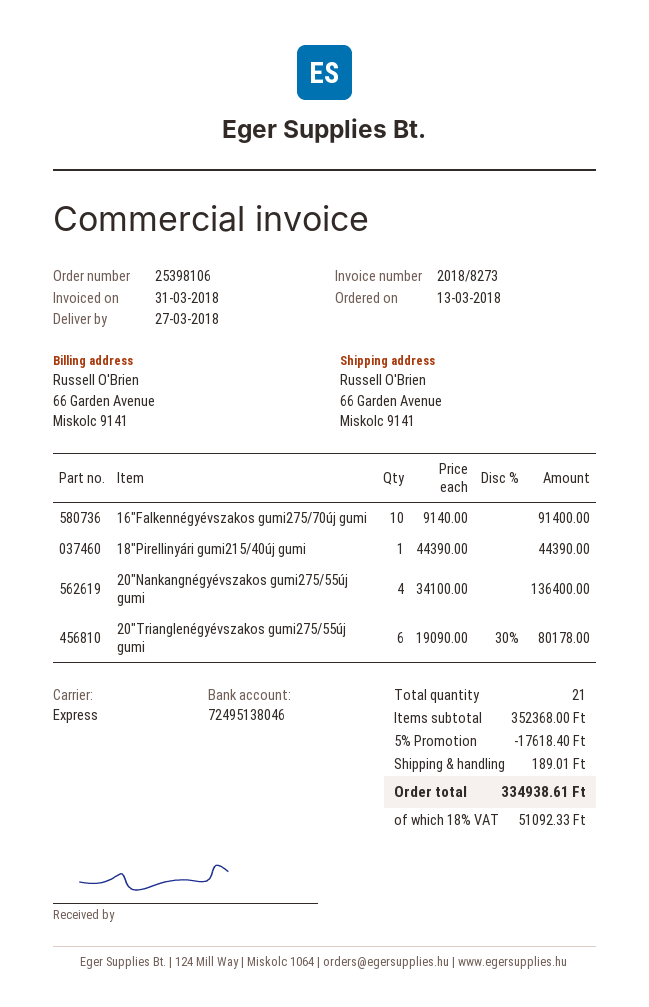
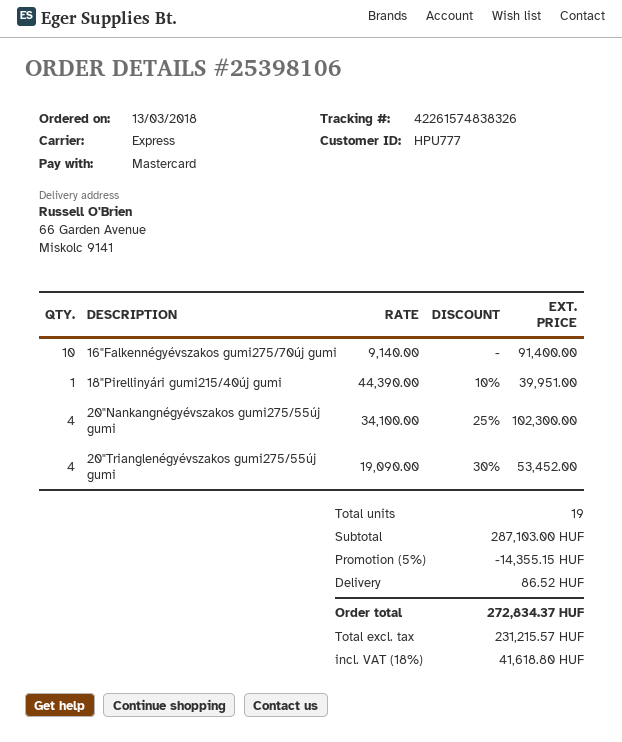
18"Pirellinyári gumi215/40új gumi: 1 x 44390.00 = 44390.00 -> 1 x 44390.00 - 10% = 39951.00
20"Nankangnégyévszakos gumi275/55új gumi: 4 x 34100.00 = 136400.00 -> 4 x 34100.00 - 25% = 102300.00
20"Trianglenégyévszakos gumi275/55új gumi: 6 x 19090.00 - 30% = 80178.00 -> 4 x 19090.00 - 30% = 53452.00
total quantity: 21 -> 19
subtotal: 352368.00 -> 287103.00
discount: 5% = 17618.40 -> 5% = 14355.15
shipping: 189.01 -> 86.52
tax: 18% = 51092.33 -> 18% = 41618.80
total: 334938.61 -> 272834.37

